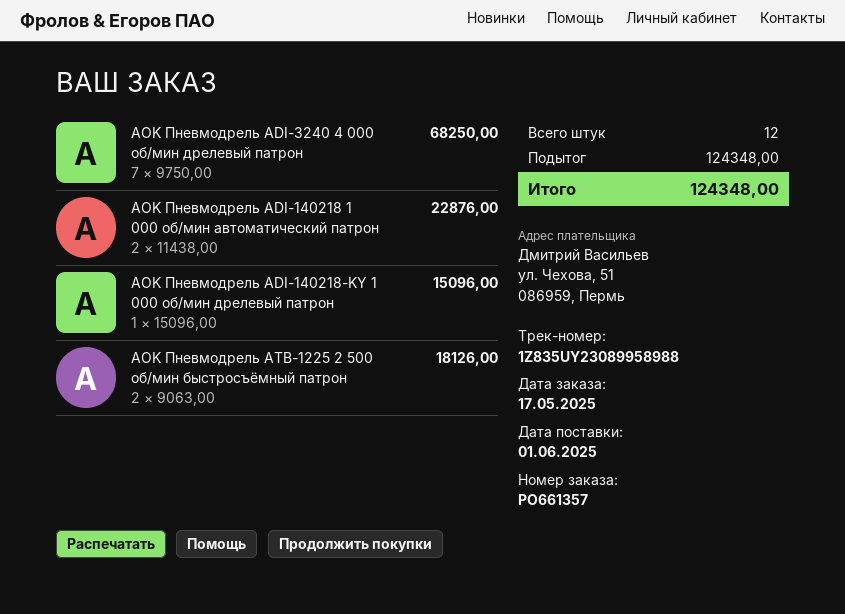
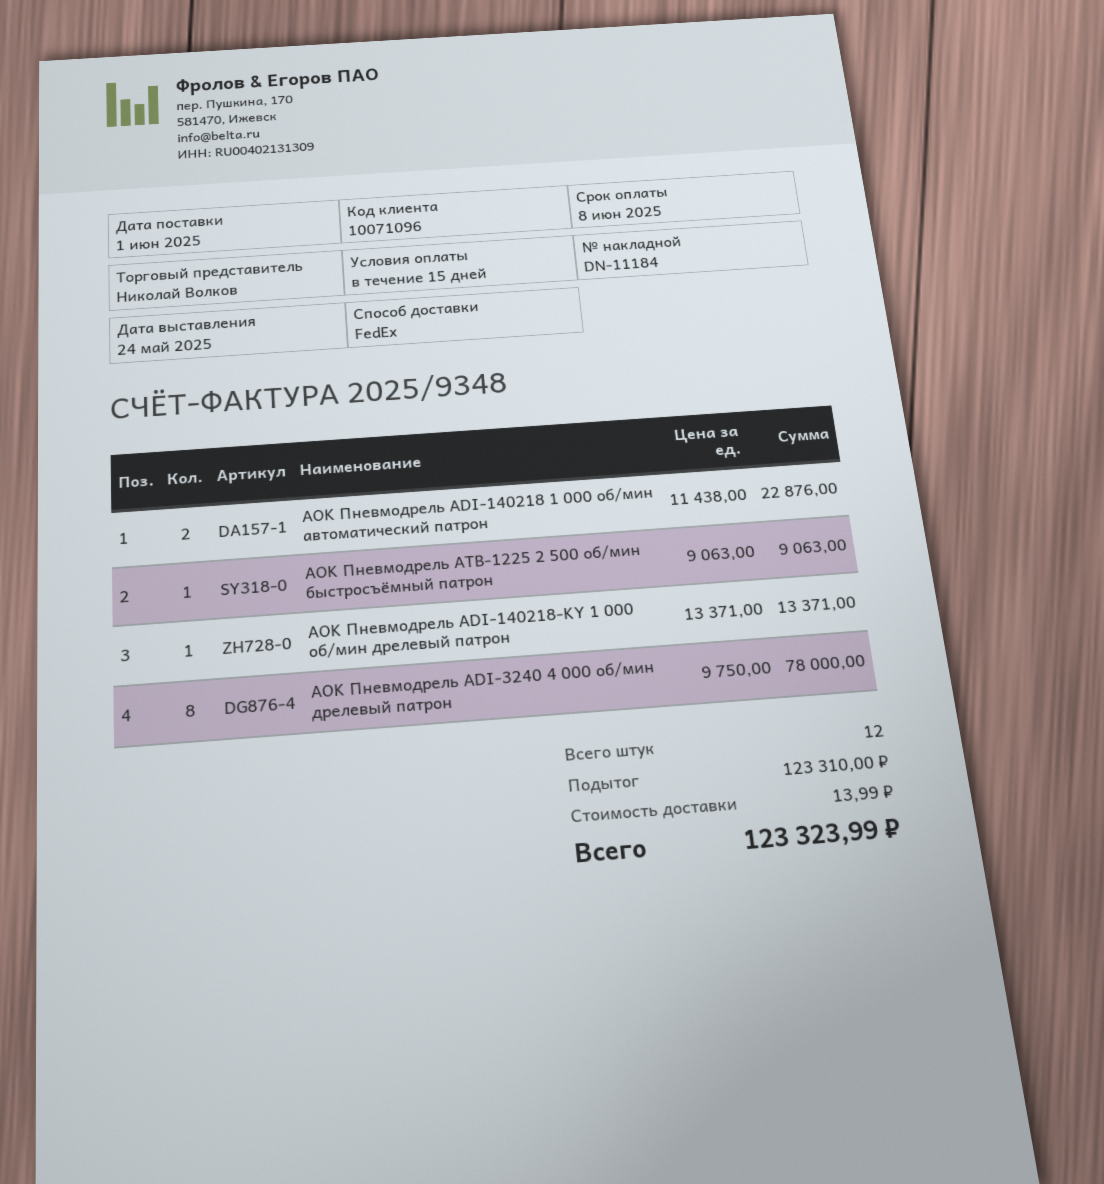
AOK Пневмодрель ADI-3240 4 000 об/мин дрелевый патрон: 7 x 9750.00 = 68250.00 -> 8 x 9750.00 = 78000.00
AOK Пневмодрель ADI-140218-KY 1 000 об/мин дрелевый патрон: 1 x 15096.00 = 15096.00 -> 1 x 13371.00 = 13371.00
AOK Пневмодрель ATB-1225 2 500 об/мин быстросъёмный патрон: 2 x 9063.00 = 18126.00 -> 1 x 9063.00 = 9063.00
subtotal: 124348.00 -> 123310.00
shipping: none -> 13.99
total: 124348.00 -> 123323.99

